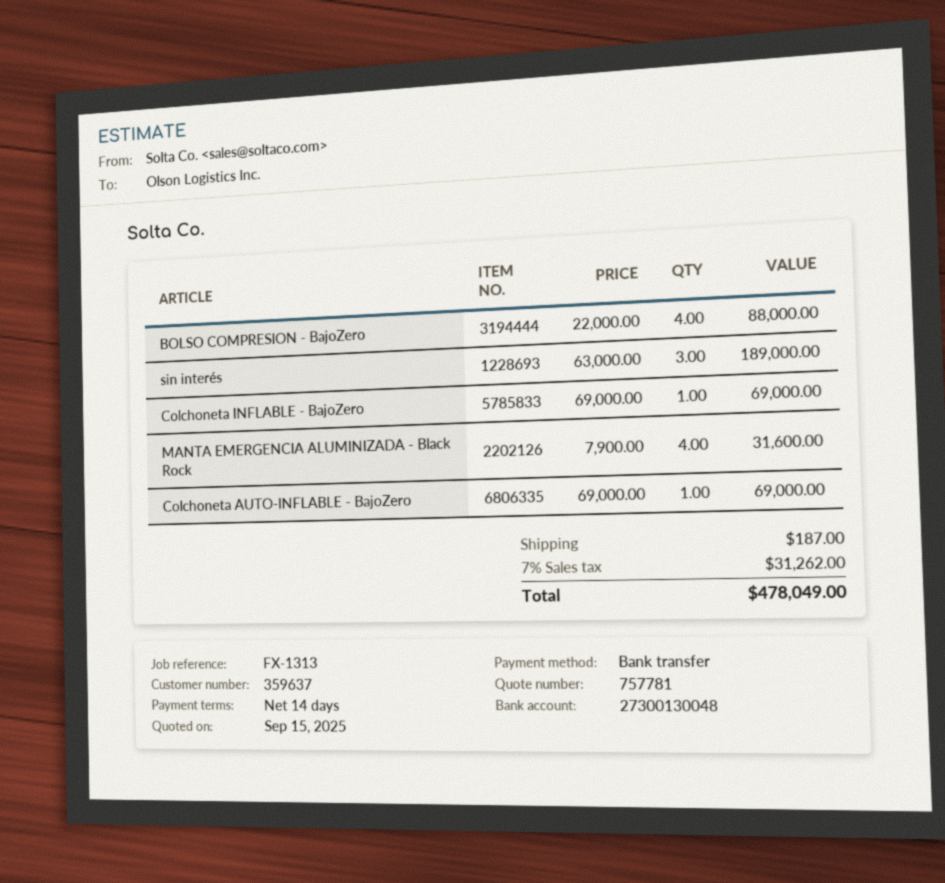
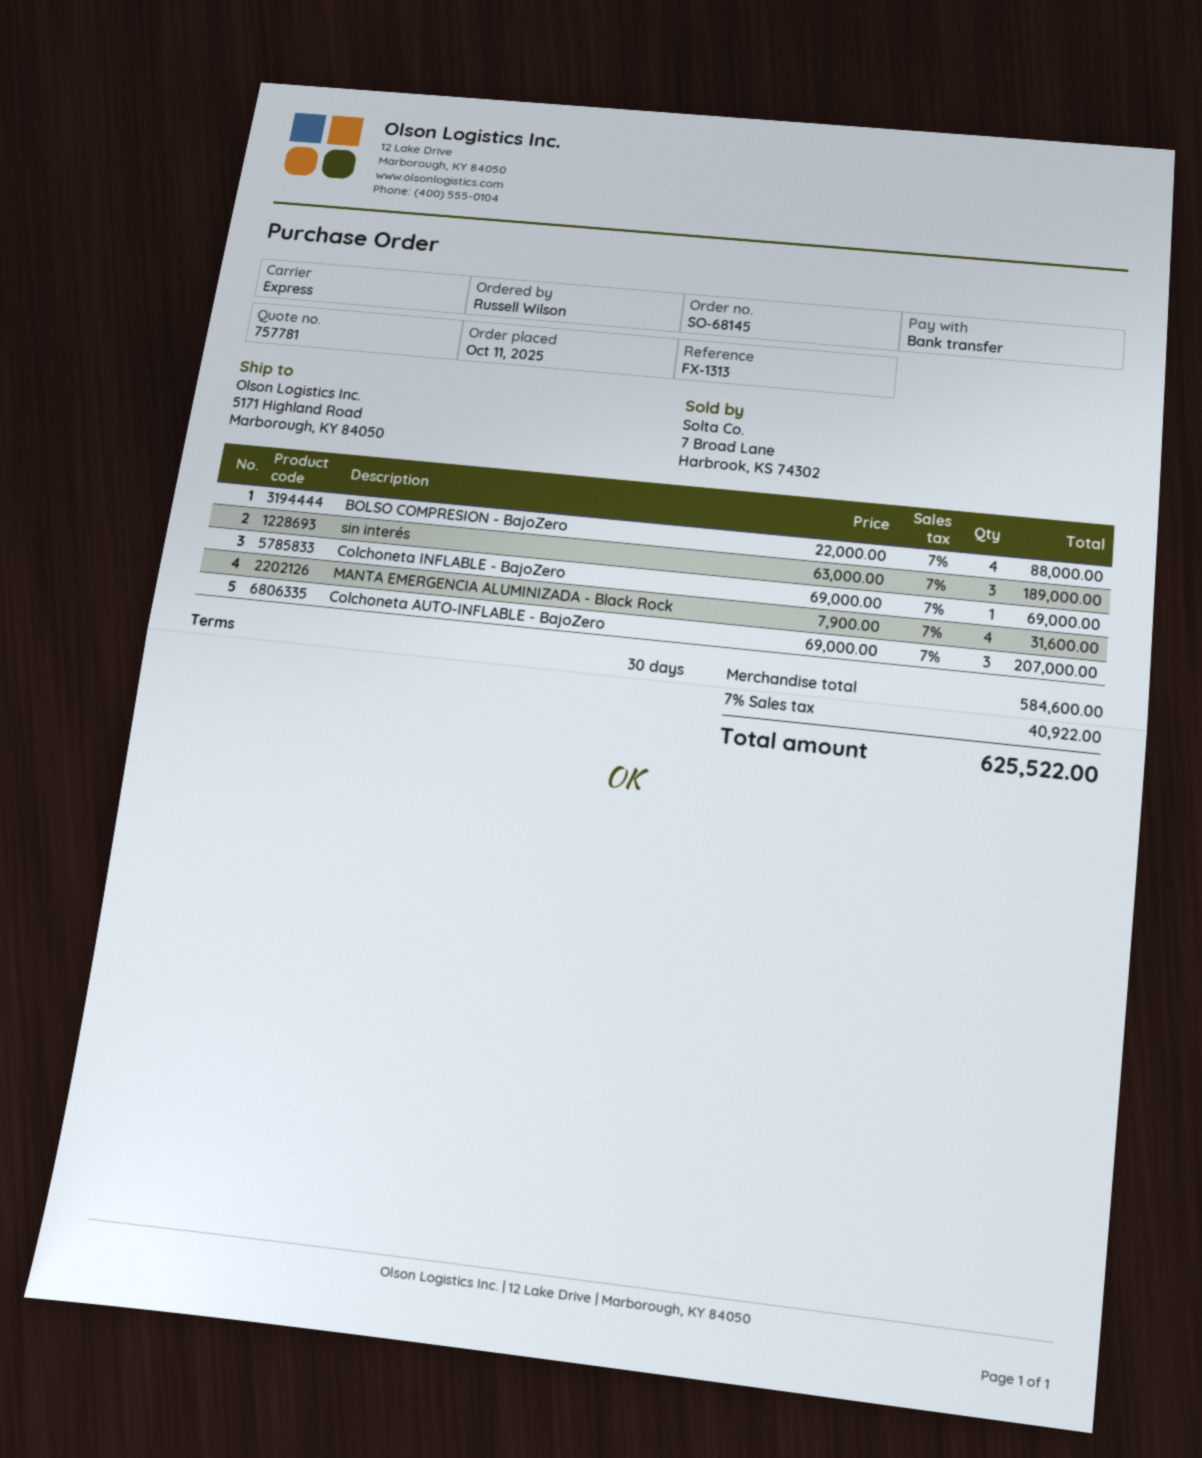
payment terms: 14 days -> 30 days
Colchoneta AUTO-INFLABLE - BajoZero: 1 x 69000.00 = 69000.00 -> 3 x 69000.00 = 207000.00
shipping: 187.00 -> none
tax: 7% = 31262.00 -> 7% = 40922.00
total: 478049.00 -> 625522.00

